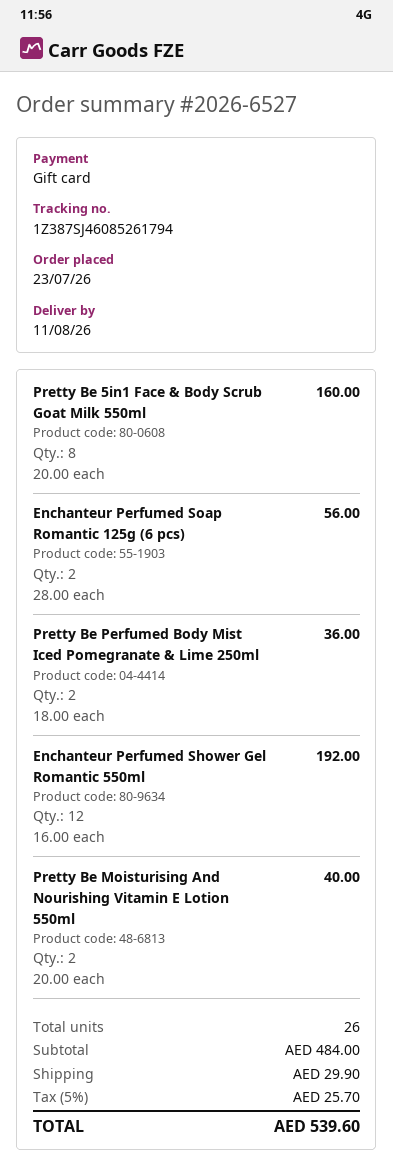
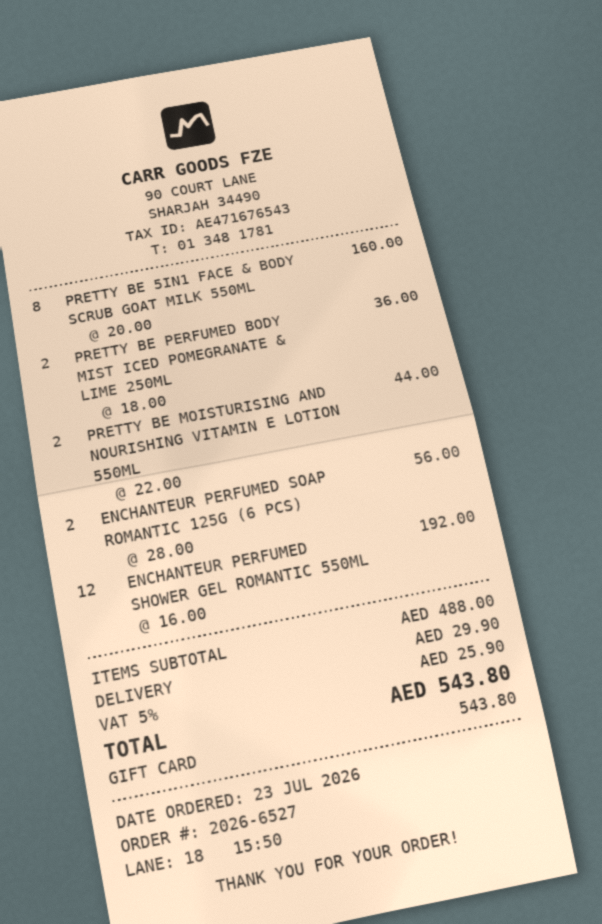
Pretty Be Moisturising And Nourishing Vitamin E Lotion 550ml: 2 x 20.00 = 40.00 -> 2 x 22.00 = 44.00
subtotal: 484.00 -> 488.00
tax: 5% = 25.70 -> 5% = 25.90
total: 539.60 -> 543.80

